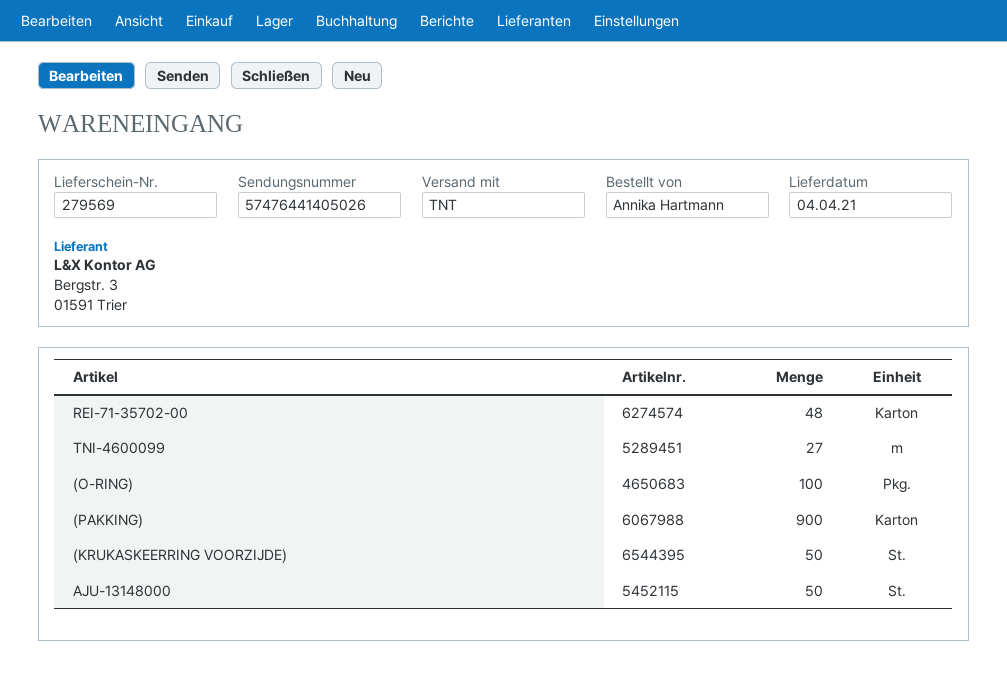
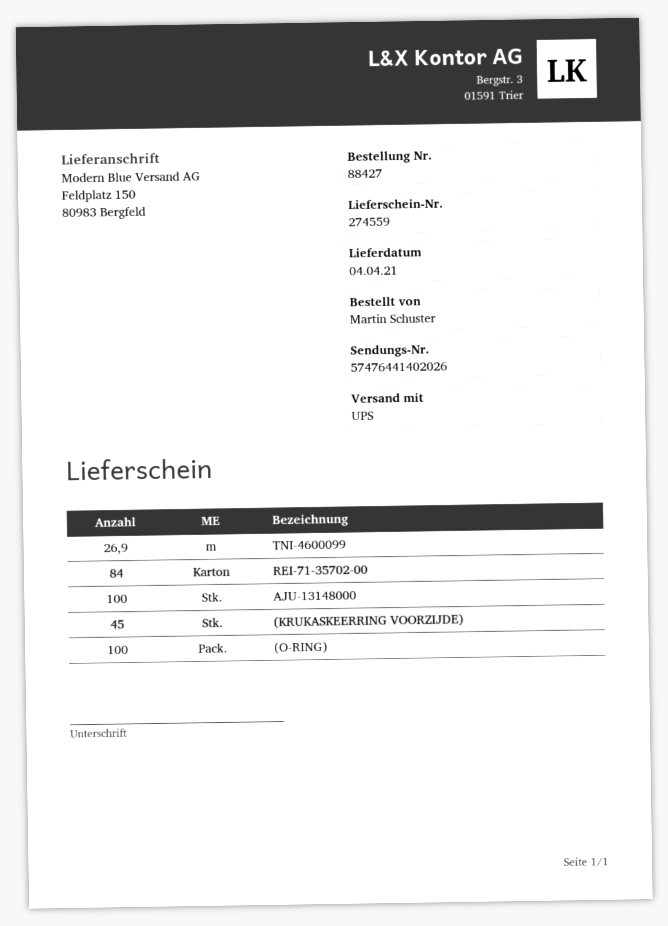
delivery note number: 279569 -> 274559
ordered by: Annika Hartmann -> Martin Schuster
shipping method: TNT -> UPS
tracking number: 57476441405026 -> 57476441402026
REI-71-35702-00: 48 -> 84
TNI-4600099: 27 -> 26.9
(PAKKING): 900 -> none
(KRUKASKEERRING VOORZIJDE): 50 -> 45
AJU-13148000: 50 -> 100

